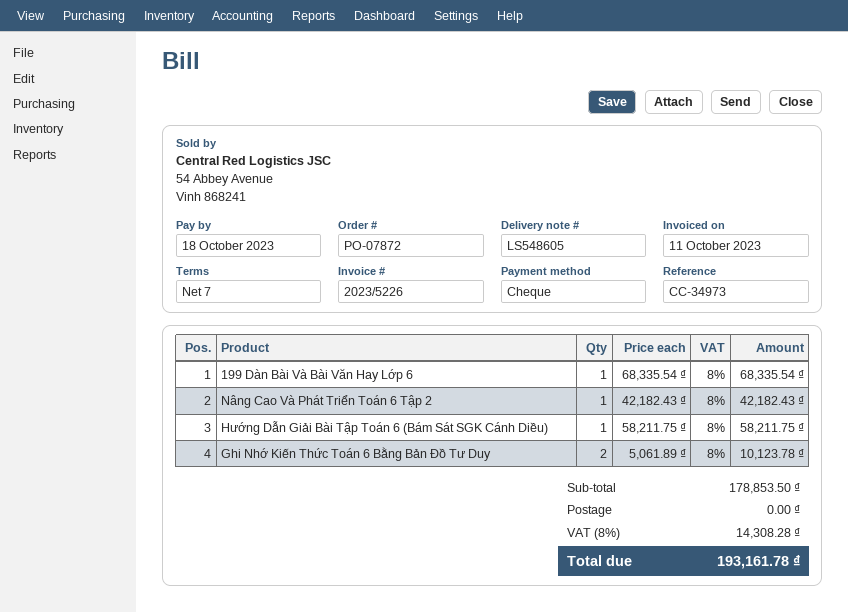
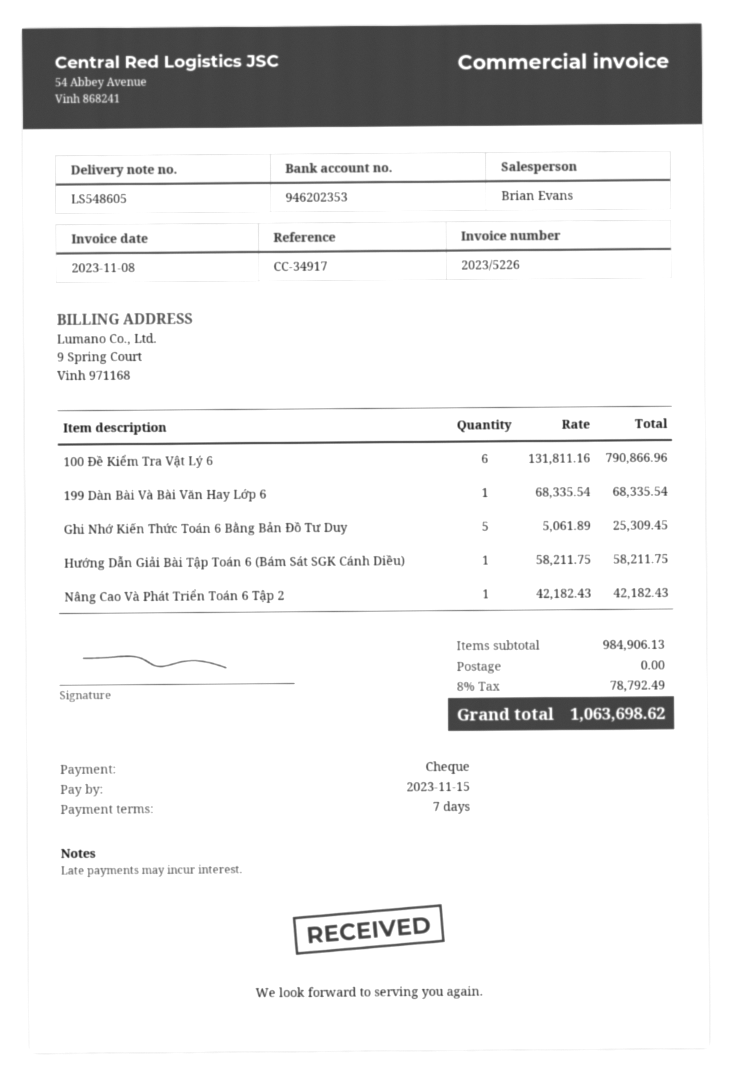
invoice date: 2023-10-11 -> 2023-11-08
due date: 2023-10-18 -> 2023-11-15
reference: CC-34973 -> CC-34917
Ghi Nhớ Kiến Thức Toán 6 Bằng Bản Đồ Tư Duy: 2 x 5061.89 = 10123.78 -> 5 x 5061.89 = 25309.45
100 Đề Kiểm Tra Vật Lý 6: none -> 6 x 131811.16 = 790866.96
subtotal: 178853.50 -> 984906.13
tax: 8% = 14308.28 -> 8% = 78792.49
total: 193161.78 -> 1063698.62

